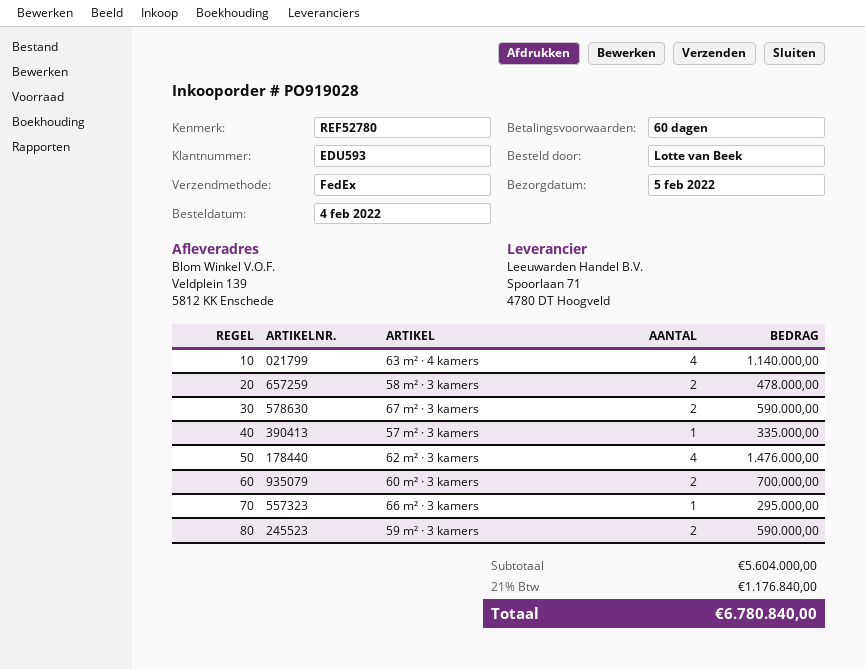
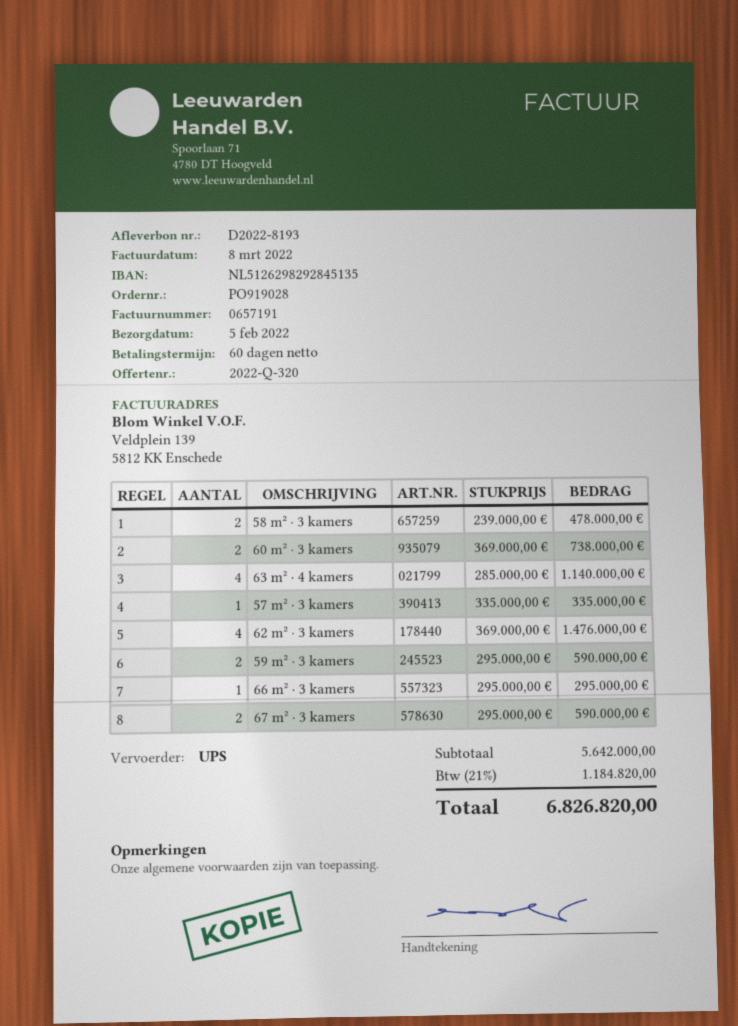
shipping method: FedEx -> UPS
60 m² · 3 kamers: 2 for 700000.00 -> 2 for 738000.00
subtotal: 5604000.00 -> 5642000.00
tax: 21% = 1176840.00 -> 21% = 1184820.00
total: 6780840.00 -> 6826820.00

